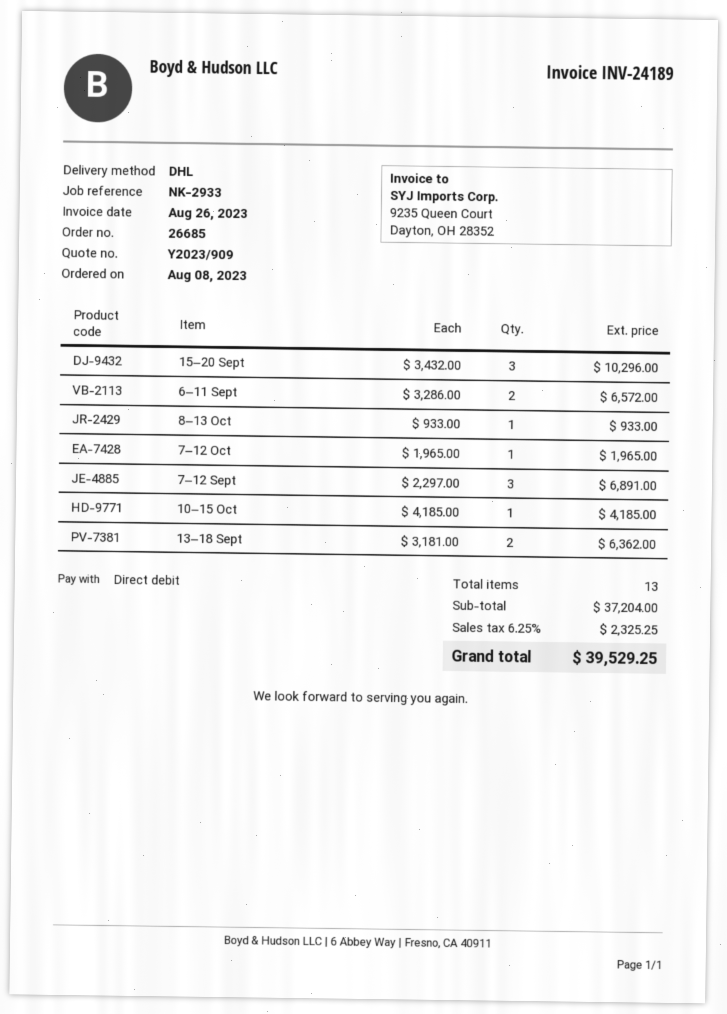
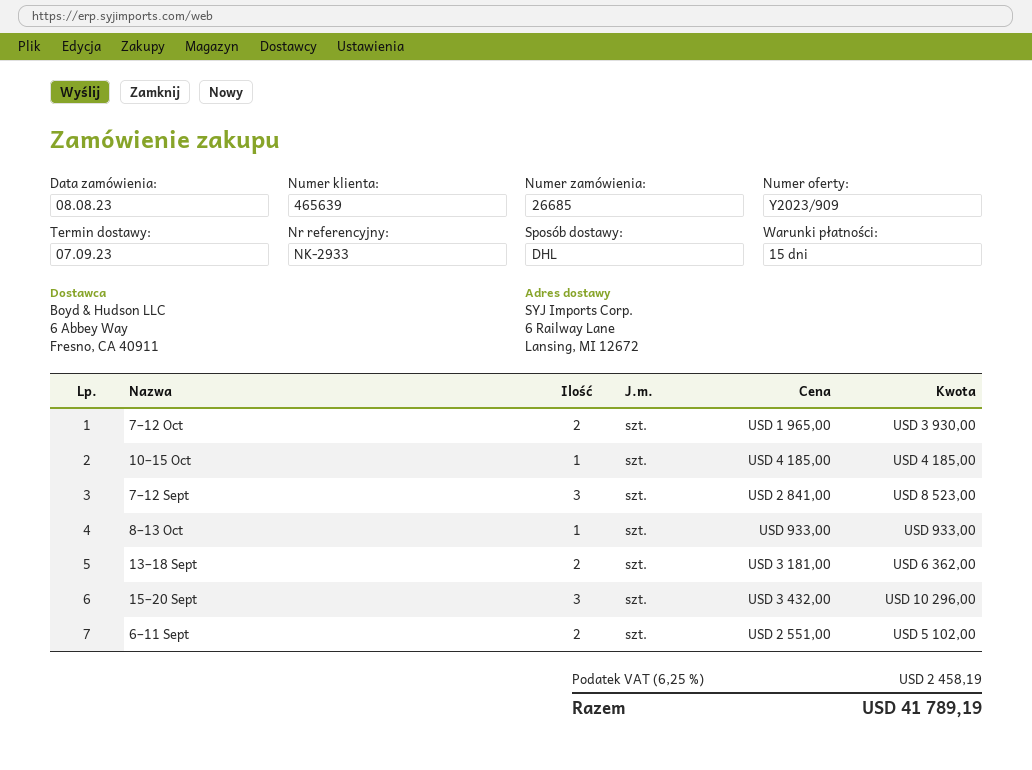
6–11 Sept: 2 x 3286.00 = 6572.00 -> 2 x 2551.00 = 5102.00
7–12 Oct: 1 x 1965.00 = 1965.00 -> 2 x 1965.00 = 3930.00
7–12 Sept: 3 x 2297.00 = 6891.00 -> 3 x 2841.00 = 8523.00
tax: 6.25% = 2325.25 -> 6.25% = 2458.19
total: 39529.25 -> 41789.19

